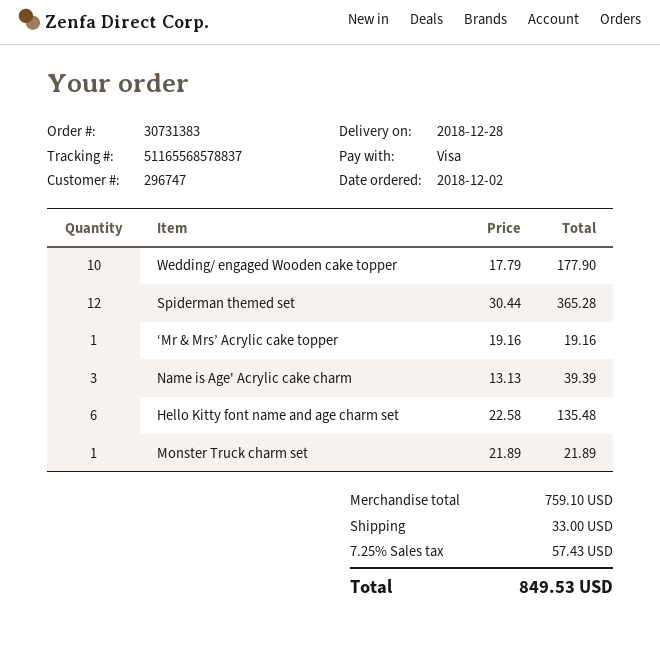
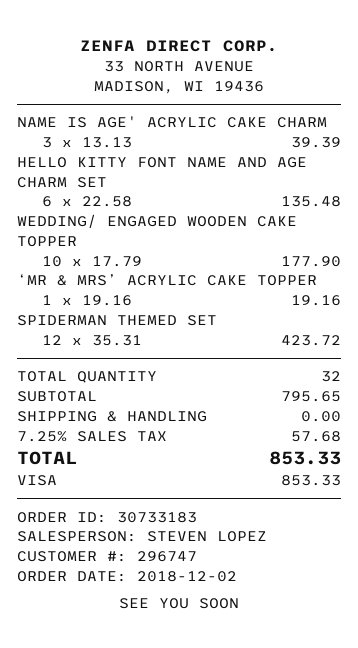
order number: 30731383 -> 30733183
Spiderman themed set: 12 x 30.44 = 365.28 -> 12 x 35.31 = 423.72
Monster Truck charm set: 1 x 21.89 = 21.89 -> none
subtotal: 759.10 -> 795.65
shipping: 33.00 -> 0.00
tax: 7.25% = 57.43 -> 7.25% = 57.68
total: 849.53 -> 853.33

